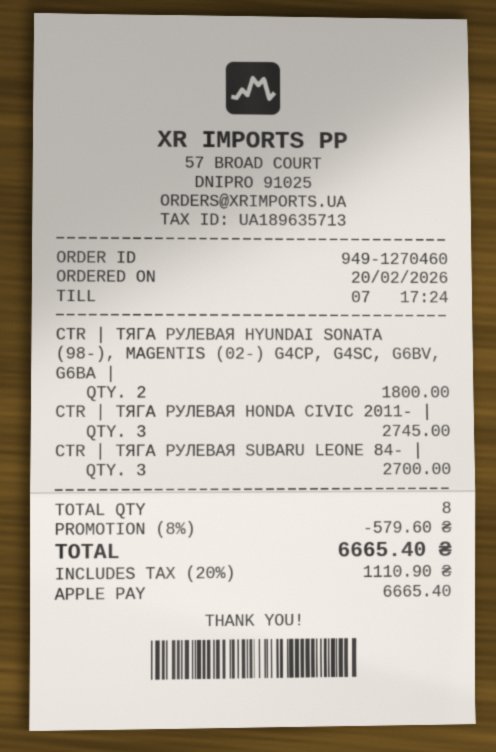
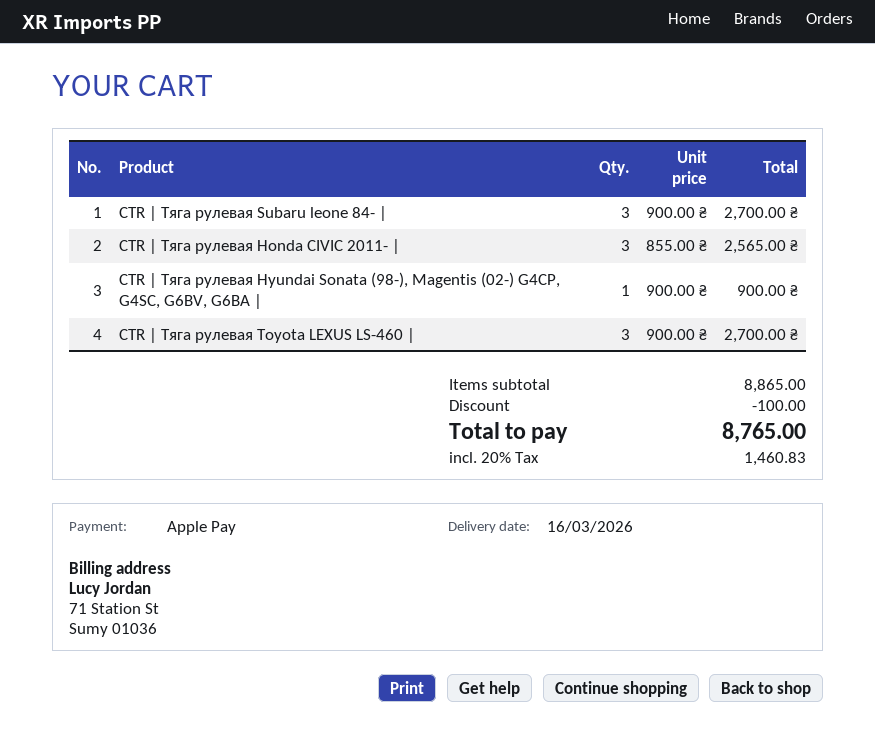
CTR | ТЯГА РУЛЕВАЯ HYUNDAI SONATA (98-), MAGENTIS (02-) G4CP, G4SC, G6BV, G6BA |: 2 for 1800.00 -> 1 for 900.00
CTR | ТЯГА РУЛЕВАЯ HONDA CIVIC 2011- |: 3 for 2745.00 -> 3 for 2565.00
CTR | Тяга рулевая Toyota LEXUS LS-460 |: none -> 3 for 2700.00
discount: 579.60 -> 100.00
tax: 20% = 1110.90 -> 20% = 1460.83
total: 6665.40 -> 8765.00

